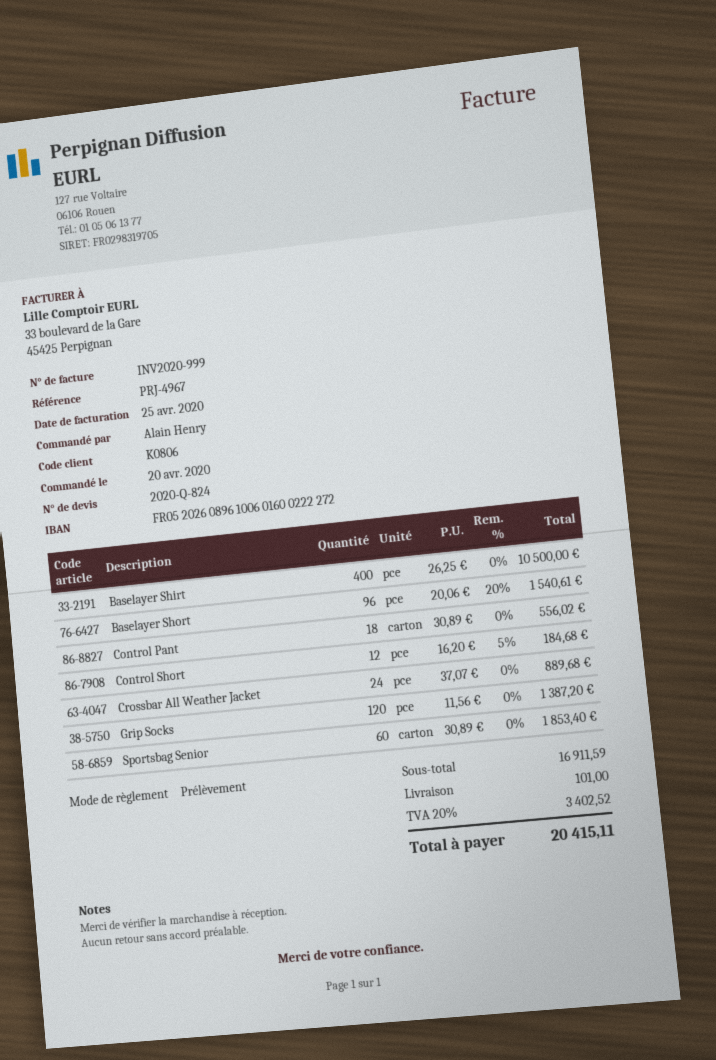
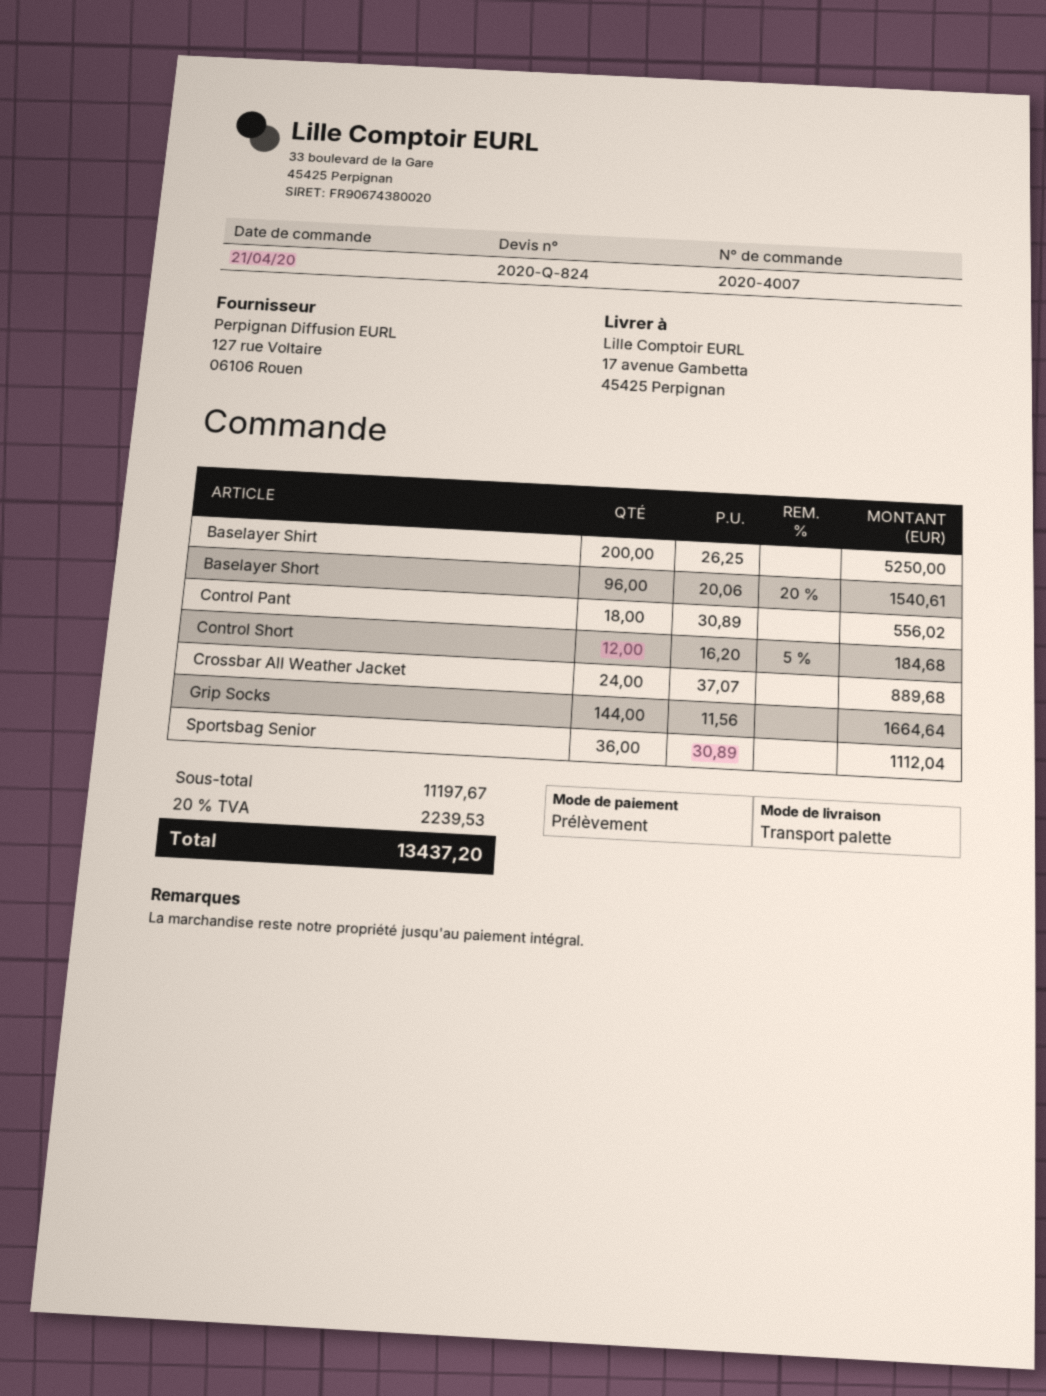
order date: 2020-04-20 -> 2020-04-21
Baselayer Shirt: 400 x 26.25 = 10500.00 -> 200 x 26.25 = 5250.00
Grip Socks: 120 x 11.56 = 1387.20 -> 144 x 11.56 = 1664.64
Sportsbag Senior: 60 x 30.89 = 1853.40 -> 36 x 30.89 = 1112.04
subtotal: 16911.59 -> 11197.67
shipping: 101.00 -> none
tax: 20% = 3402.52 -> 20% = 2239.53
total: 20415.11 -> 13437.20

